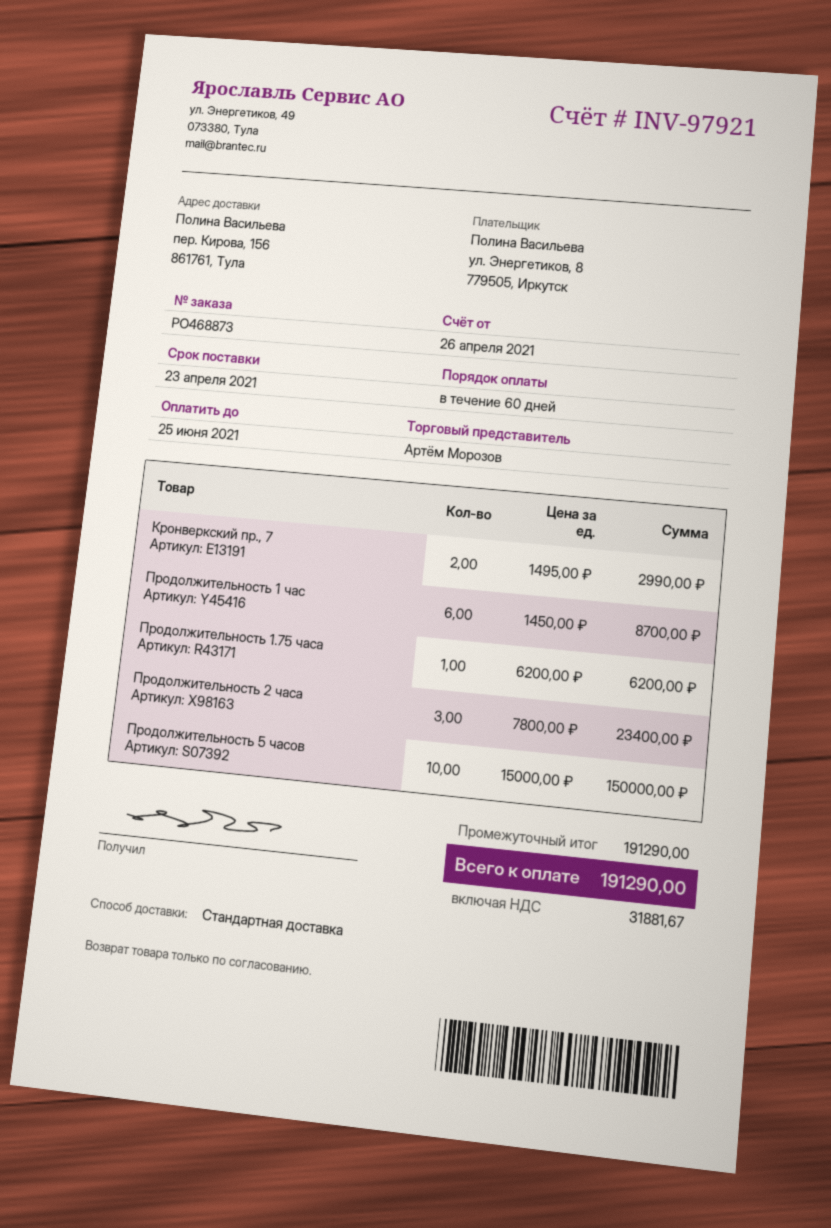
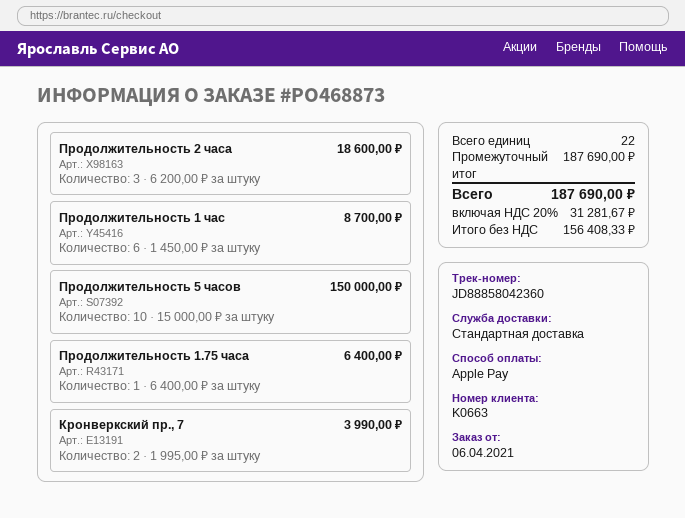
Кронверкский пр., 7: 2 x 1495.00 = 2990.00 -> 2 x 1995.00 = 3990.00
Продолжительность 1.75 часа: 1 x 6200.00 = 6200.00 -> 1 x 6400.00 = 6400.00
Продолжительность 2 часа: 3 x 7800.00 = 23400.00 -> 3 x 6200.00 = 18600.00
subtotal: 191290.00 -> 187690.00
tax: 31881.67 -> 31281.67
total: 191290.00 -> 187690.00

